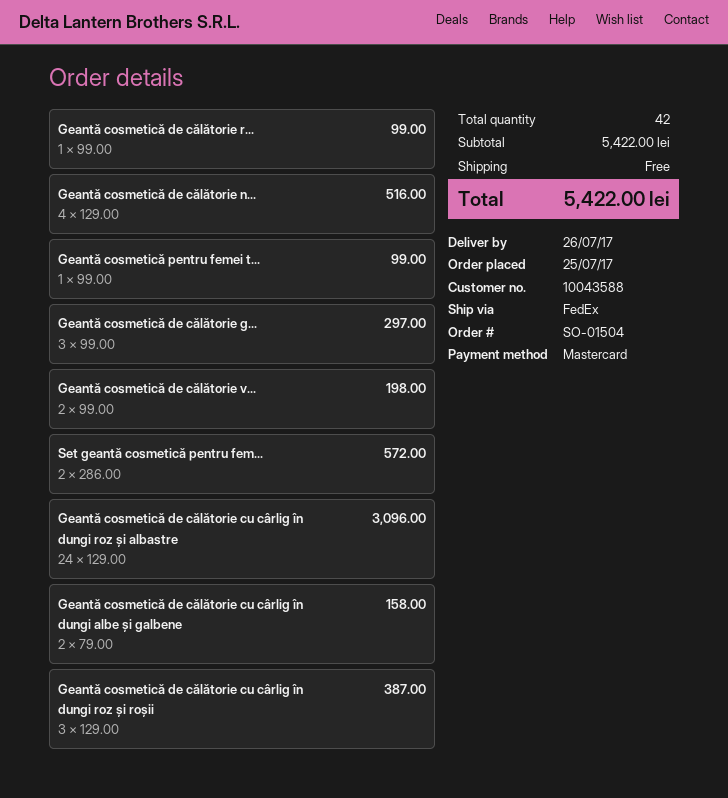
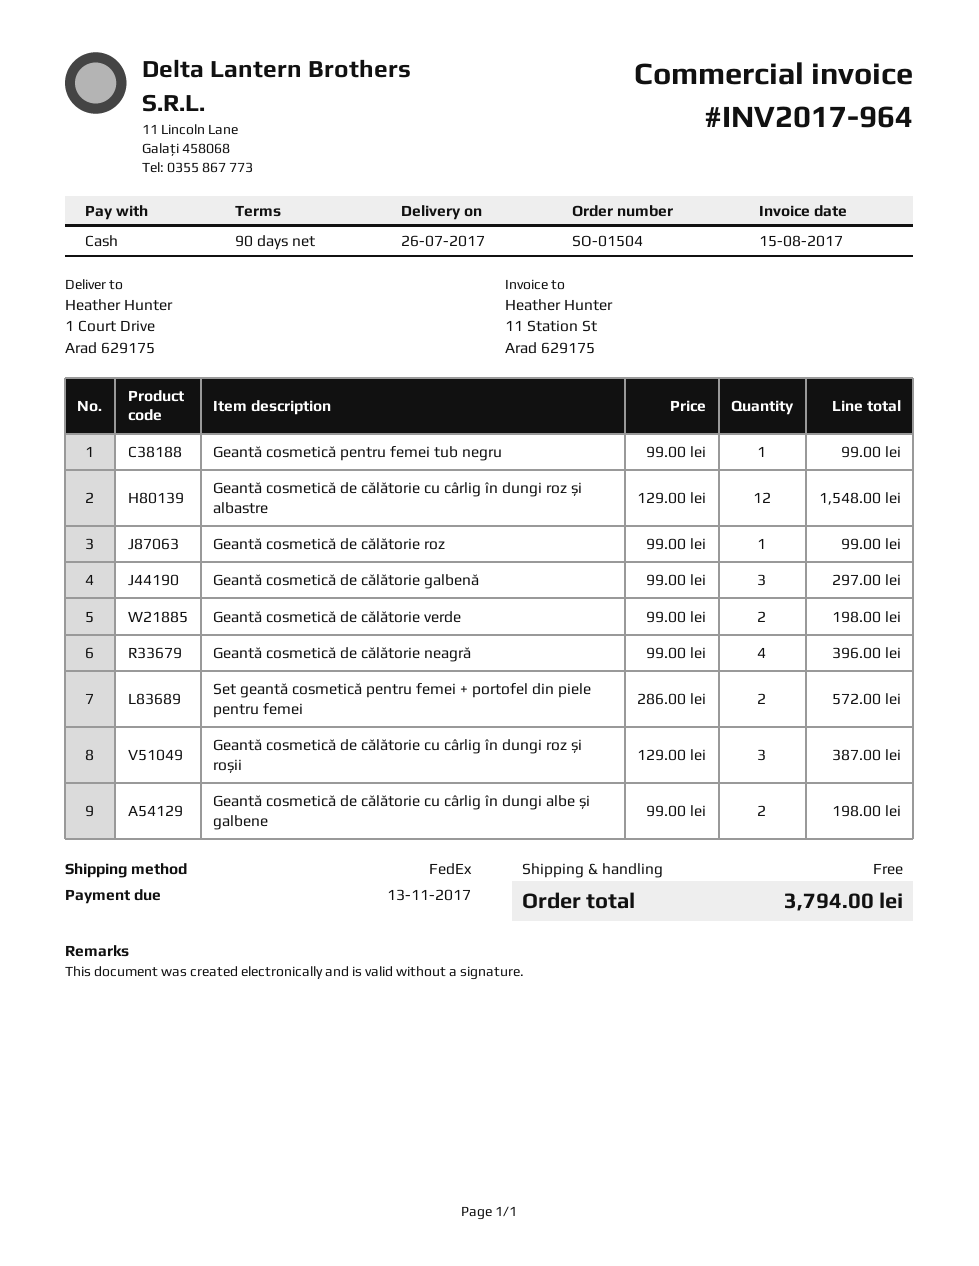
payment method: Mastercard -> cash
Geantă cosmetică de călătorie n...: 4 x 129.00 = 516.00 -> 4 x 99.00 = 396.00
Geantă cosmetică de călătorie cu cârlig în dungi roz și albastre: 24 x 129.00 = 3096.00 -> 12 x 129.00 = 1548.00
Geantă cosmetică de călătorie cu cârlig în dungi albe și galbene: 2 x 79.00 = 158.00 -> 2 x 99.00 = 198.00
total: 5422.00 -> 3794.00

